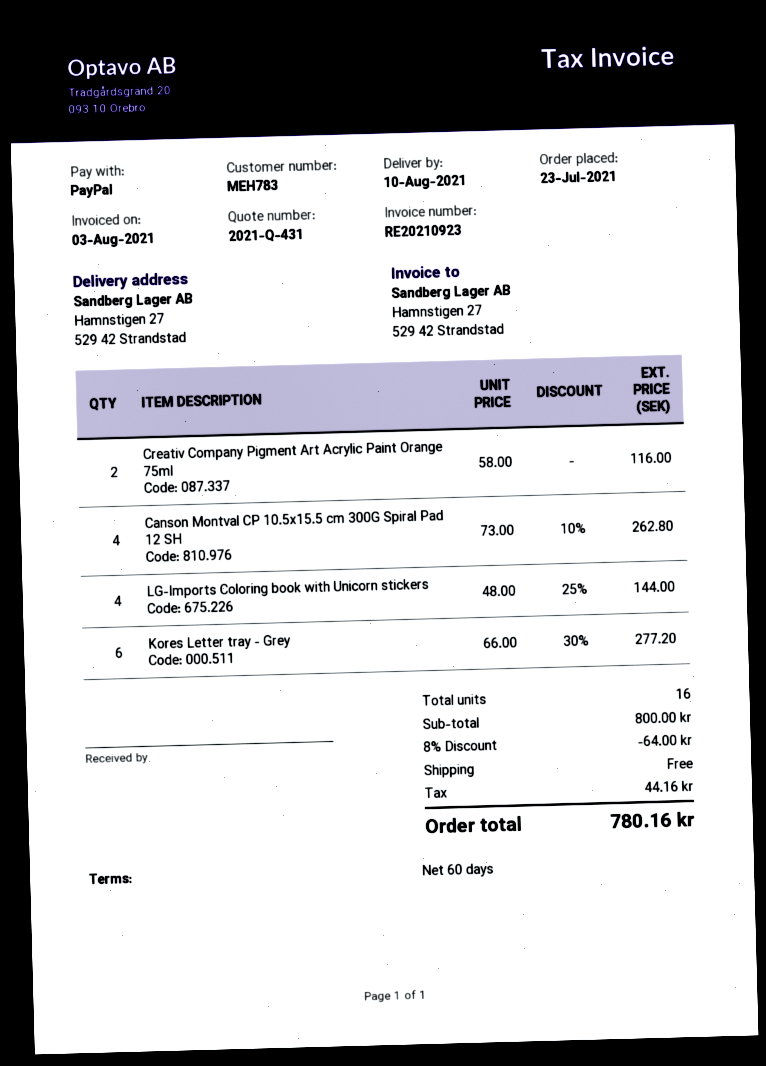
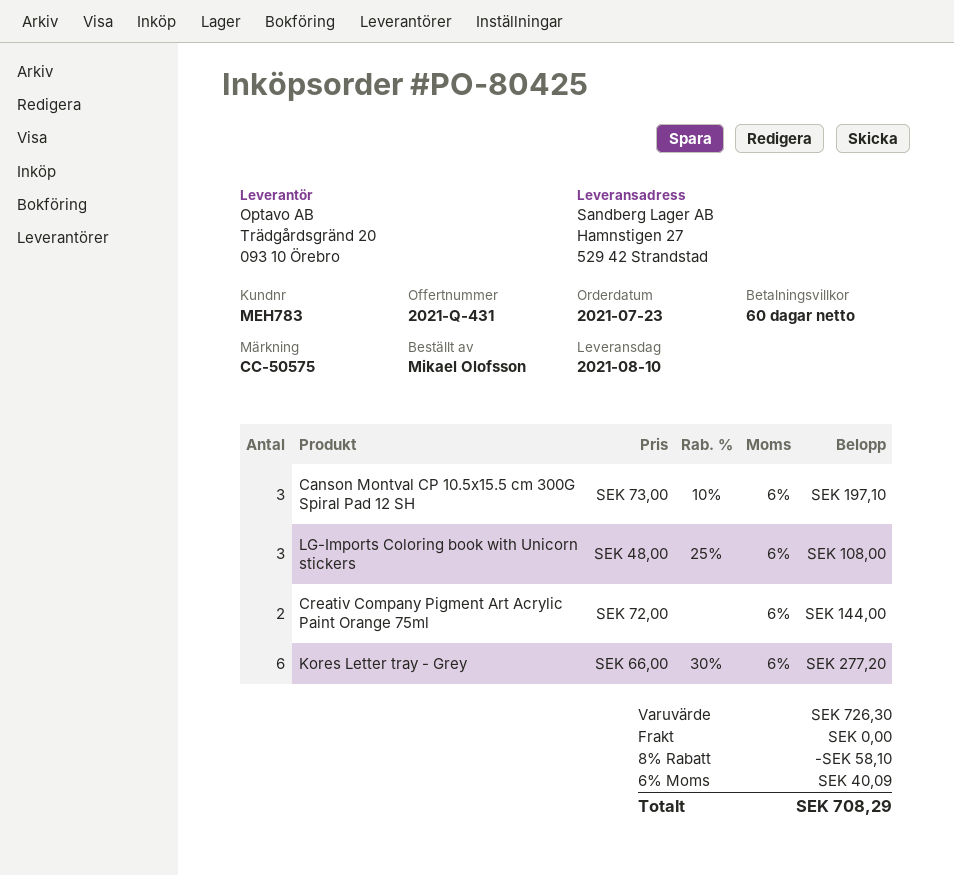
Creativ Company Pigment Art Acrylic Paint Orange 75ml: 2 x 58.00 = 116.00 -> 2 x 72.00 = 144.00
Canson Montval CP 10.5x15.5 cm 300G Spiral Pad 12 SH: 4 x 73.00 - 10% = 262.80 -> 3 x 73.00 - 10% = 197.10
LG-Imports Coloring book with Unicorn stickers: 4 x 48.00 - 25% = 144.00 -> 3 x 48.00 - 25% = 108.00
subtotal: 800.00 -> 726.30
discount: 8% = 64.00 -> 8% = 58.10
tax: 44.16 -> 40.09
total: 780.16 -> 708.29

